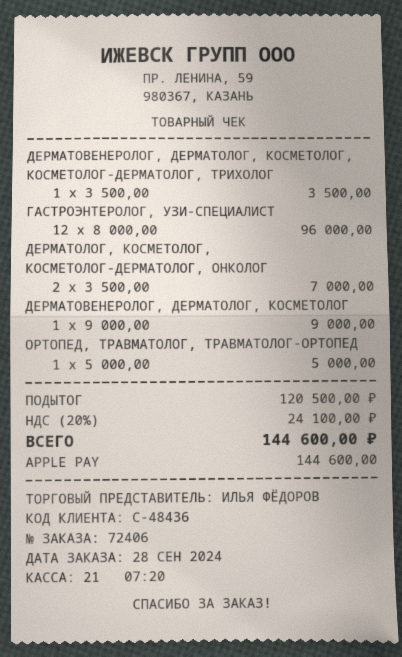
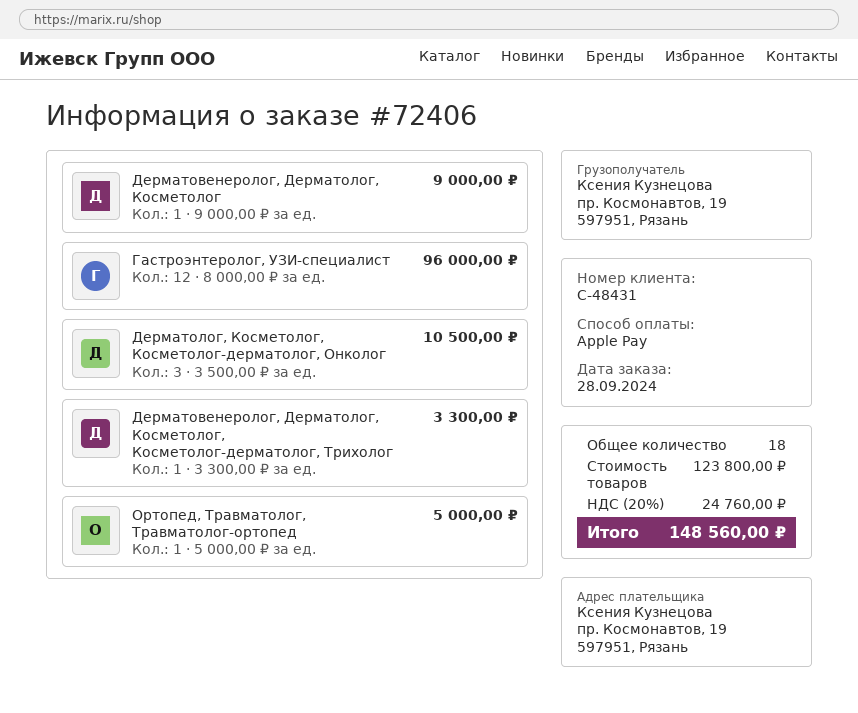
customer number: C-48436 -> C-48431
ДЕРМАТОВЕНЕРОЛОГ, ДЕРМАТОЛОГ, КОСМЕТОЛОГ, КОСМЕТОЛОГ-ДЕРМАТОЛОГ, ТРИХОЛОГ: 1 x 3500.00 = 3500.00 -> 1 x 3300.00 = 3300.00
ДЕРМАТОЛОГ, КОСМЕТОЛОГ, КОСМЕТОЛОГ-ДЕРМАТОЛОГ, ОНКОЛОГ: 2 x 3500.00 = 7000.00 -> 3 x 3500.00 = 10500.00
subtotal: 120500.00 -> 123800.00
tax: 20% = 24100.00 -> 20% = 24760.00
total: 144600.00 -> 148560.00

